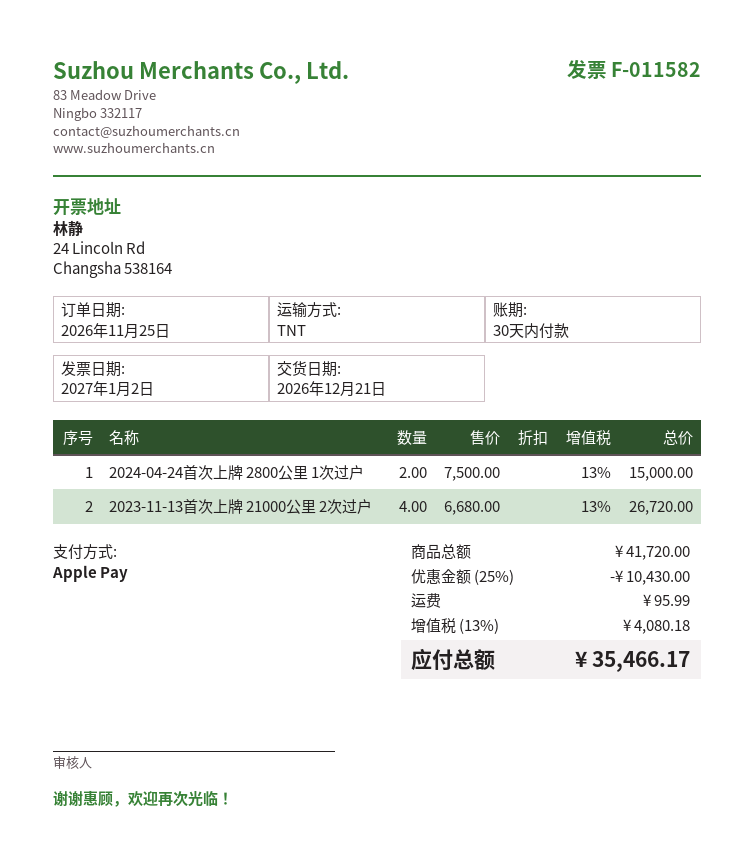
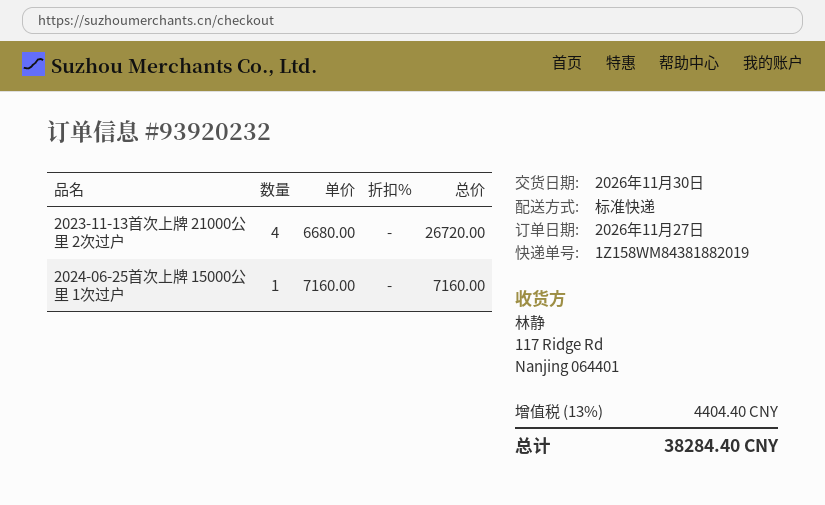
order date: 2026-11-25 -> 2026-11-27
delivery date: 2026-12-21 -> 2026-11-30
shipping method: TNT -> standard
2024-04-24首次上牌 2800公里 1次过户: 2 x 7500.00 = 15000.00 -> none
2024-06-25首次上牌 15000公里 1次过户: none -> 1 x 7160.00 = 7160.00
discount: 25% = 10430.00 -> none
shipping: 95.99 -> none
tax: 13% = 4080.18 -> 13% = 4404.40
total: 35466.17 -> 38284.40

